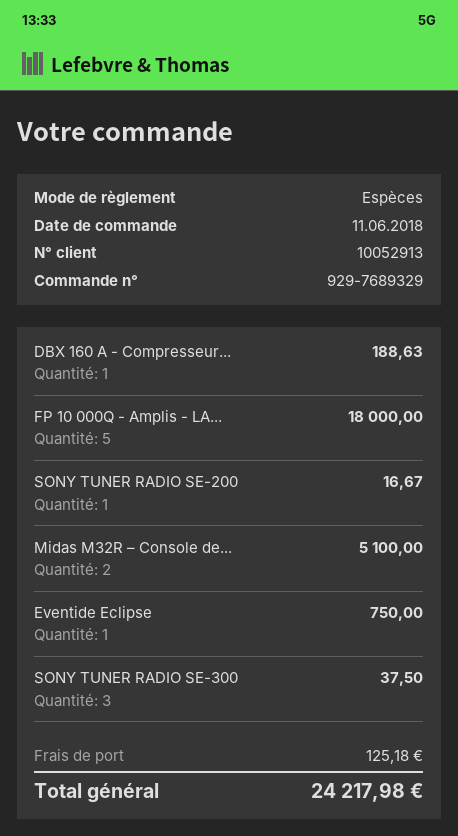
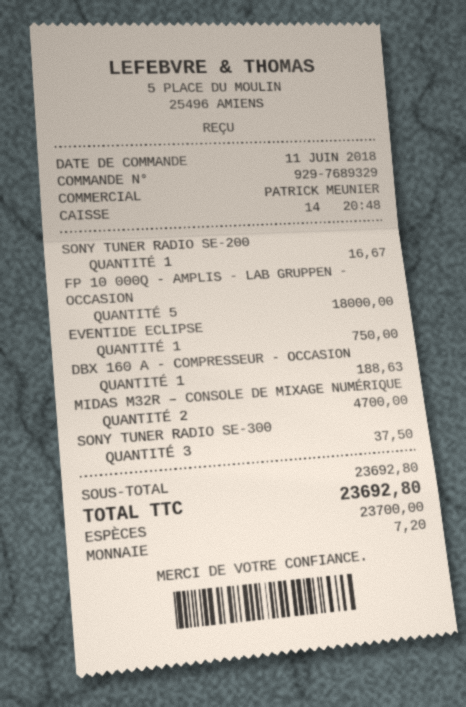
Midas M32R – Console de...: 2 for 5100.00 -> 2 for 4700.00
shipping: 125.18 -> none
total: 24217.98 -> 23692.80

